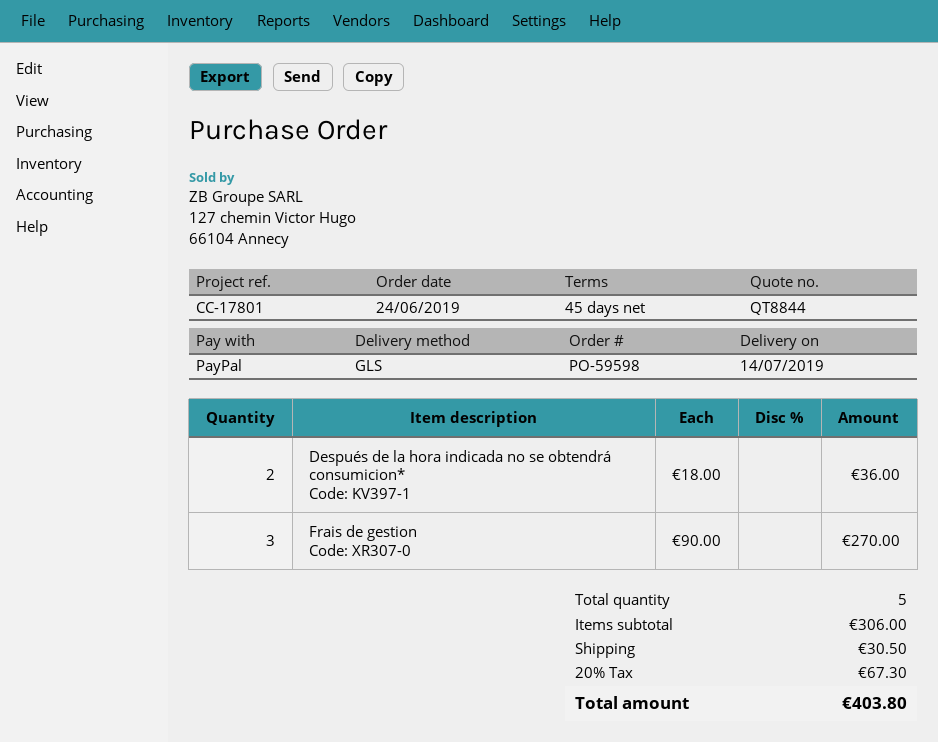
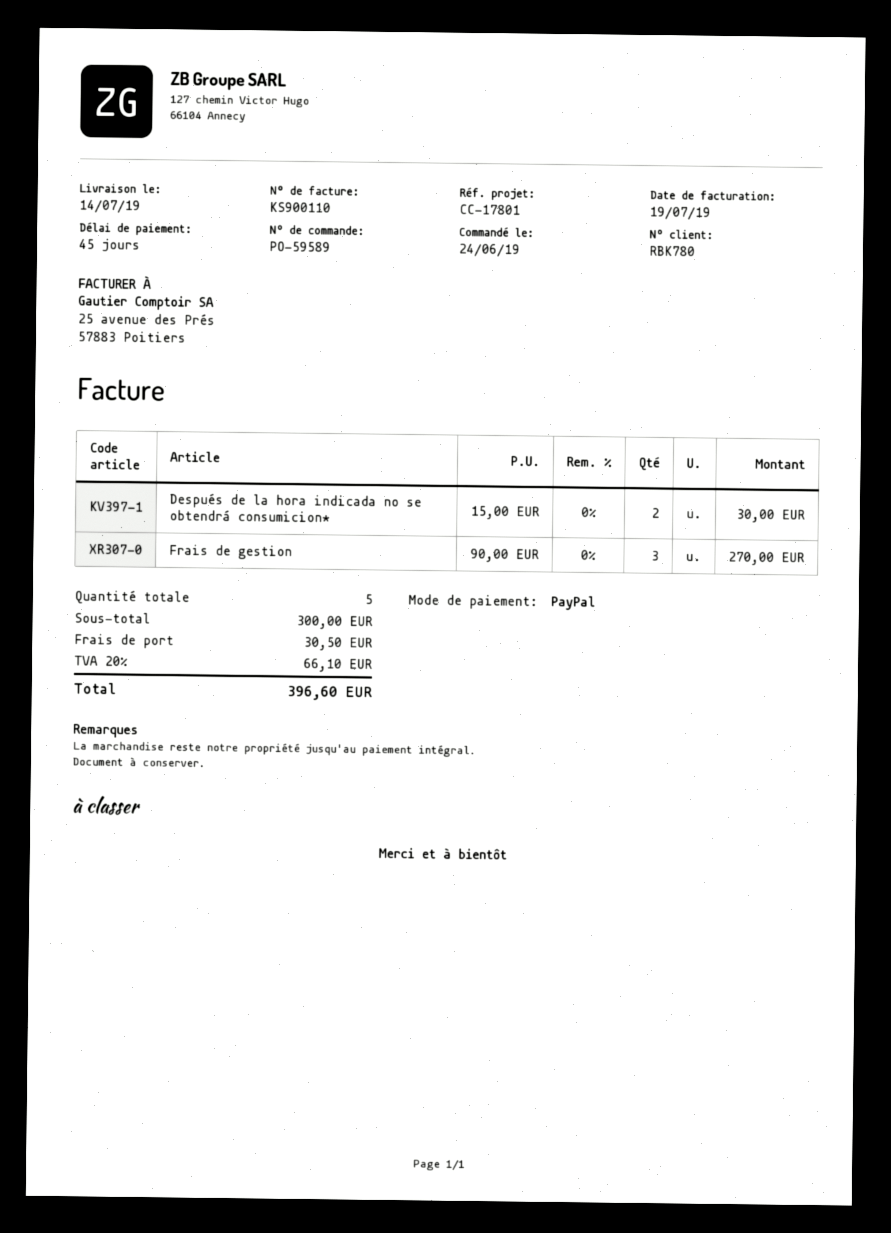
order number: PO-59598 -> PO-59589
Después de la hora indicada no se obtendrá consumicion*: 2 x 18.00 = 36.00 -> 2 x 15.00 = 30.00
subtotal: 306.00 -> 300.00
tax: 20% = 67.30 -> 20% = 66.10
total: 403.80 -> 396.60

